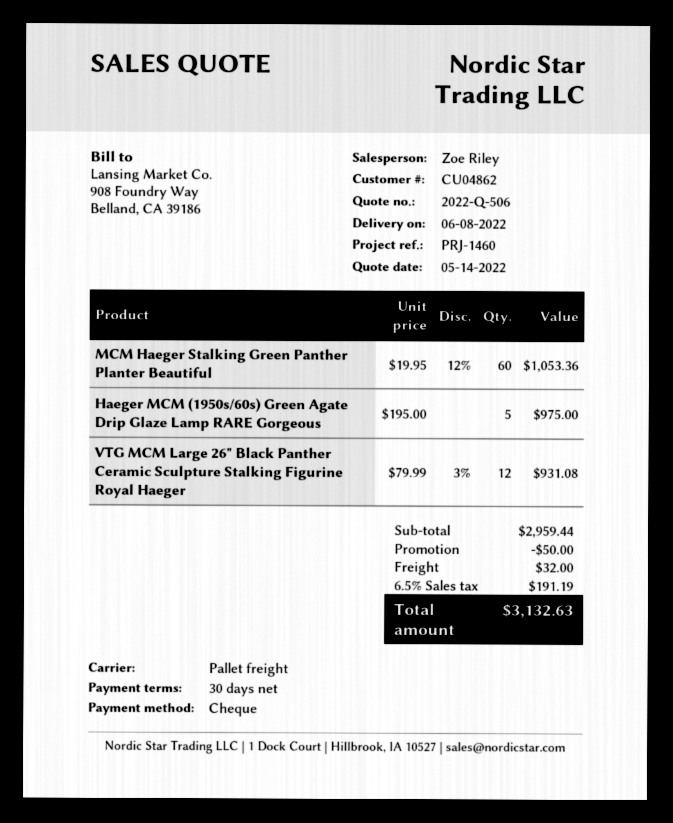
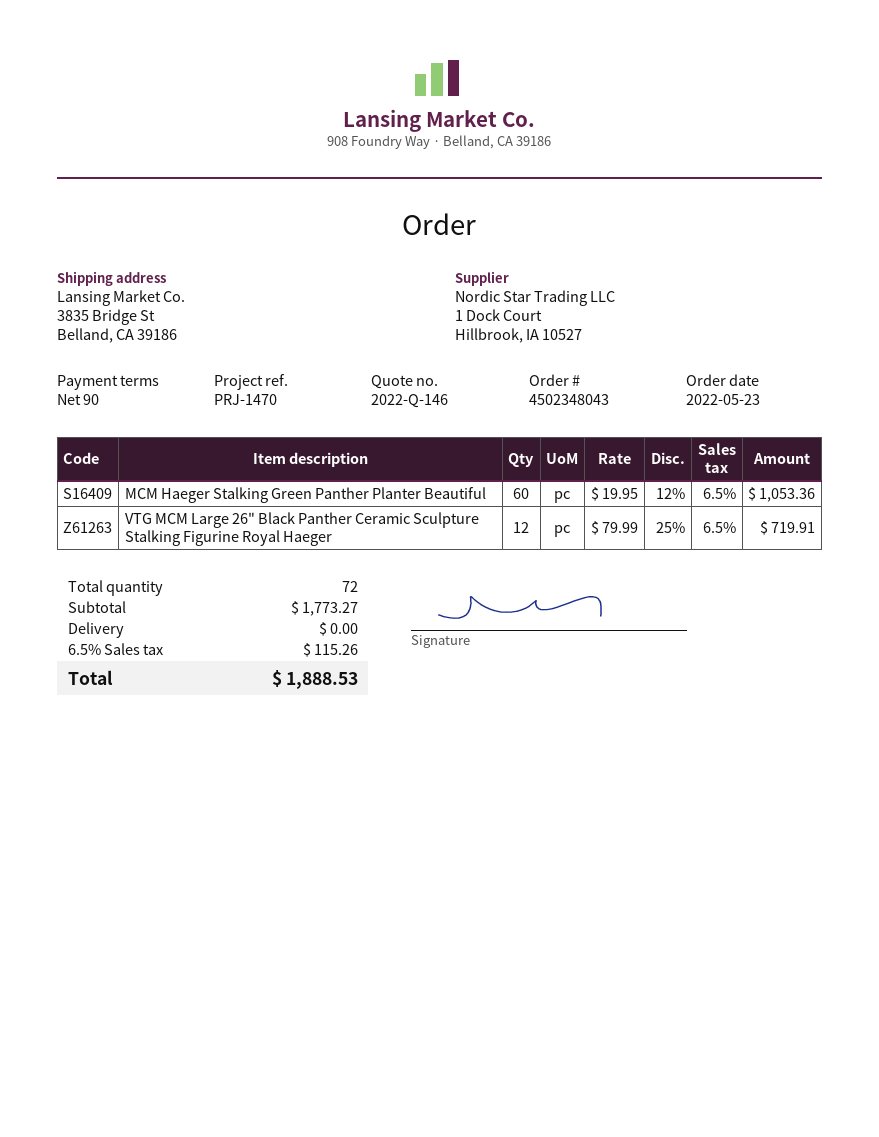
quote number: 2022-Q-506 -> 2022-Q-146
payment terms: 30 days -> 90 days
reference: PRJ-1460 -> PRJ-1470
Haeger MCM (1950s/60s) Green Agate Drip Glaze Lamp RARE Gorgeous: 5 x 195.00 = 975.00 -> none
VTG MCM Large 26" Black Panther Ceramic Sculpture Stalking Figurine Royal Haeger: 12 x 79.99 - 3% = 931.08 -> 12 x 79.99 - 25% = 719.91
subtotal: 2959.44 -> 1773.27
discount: 50.00 -> none
shipping: 32.00 -> 0.00
tax: 6.5% = 191.19 -> 6.5% = 115.26
total: 3132.63 -> 1888.53

